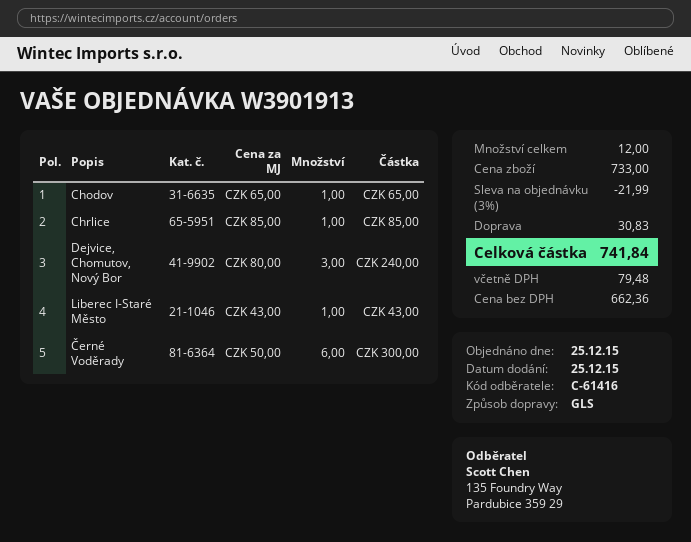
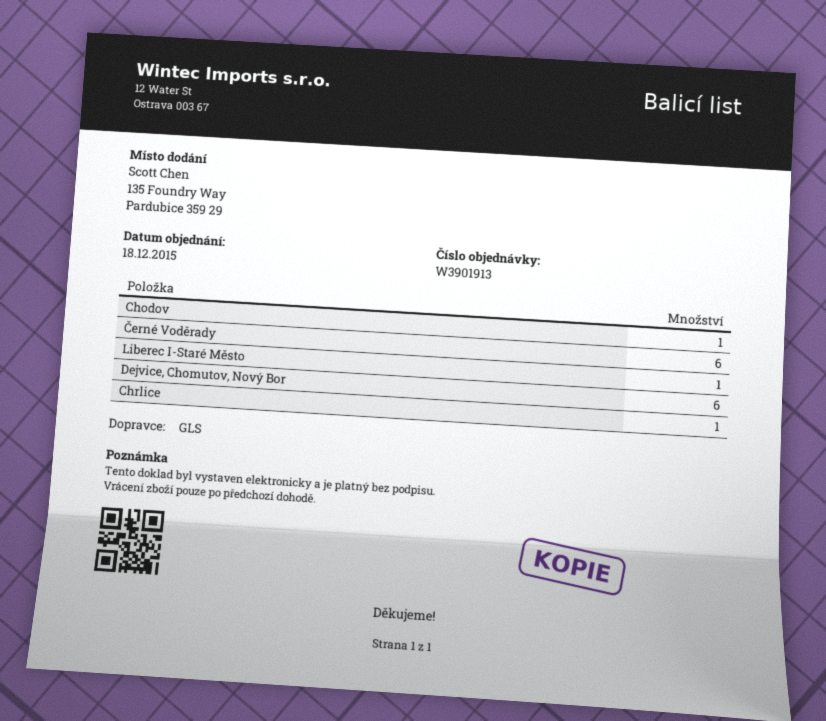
order date: 2015-12-25 -> 2015-12-18
Dejvice, Chomutov, Nový Bor: 3 -> 6

